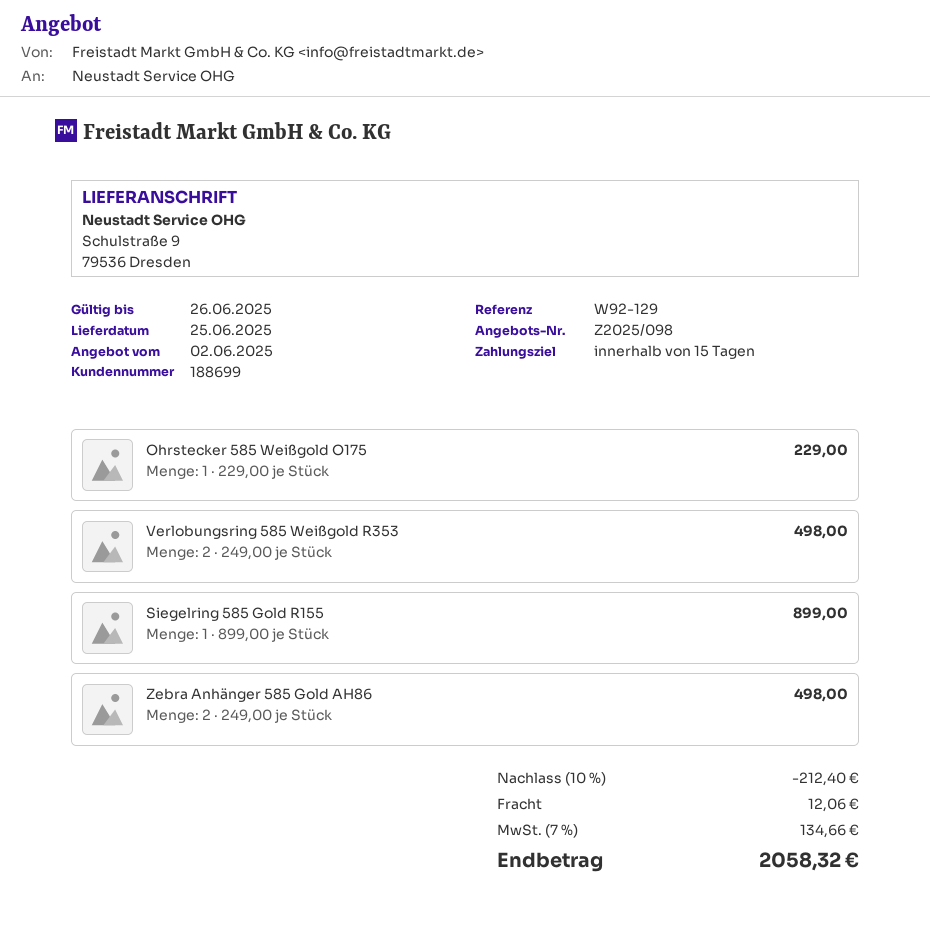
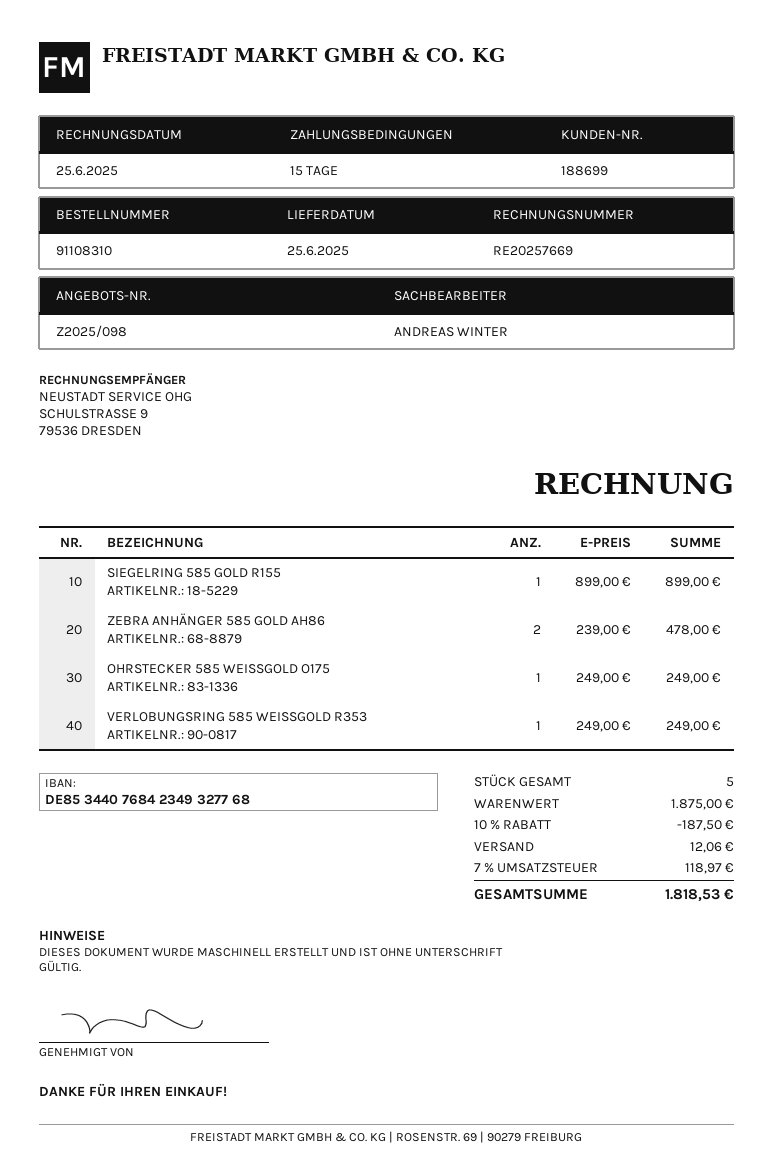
Ohrstecker 585 Weißgold O175: 1 x 229.00 = 229.00 -> 1 x 249.00 = 249.00
Verlobungsring 585 Weißgold R353: 2 x 249.00 = 498.00 -> 1 x 249.00 = 249.00
Zebra Anhänger 585 Gold AH86: 2 x 249.00 = 498.00 -> 2 x 239.00 = 478.00
discount: 10% = 212.40 -> 10% = 187.50
tax: 7% = 134.66 -> 7% = 118.97
total: 2058.32 -> 1818.53

